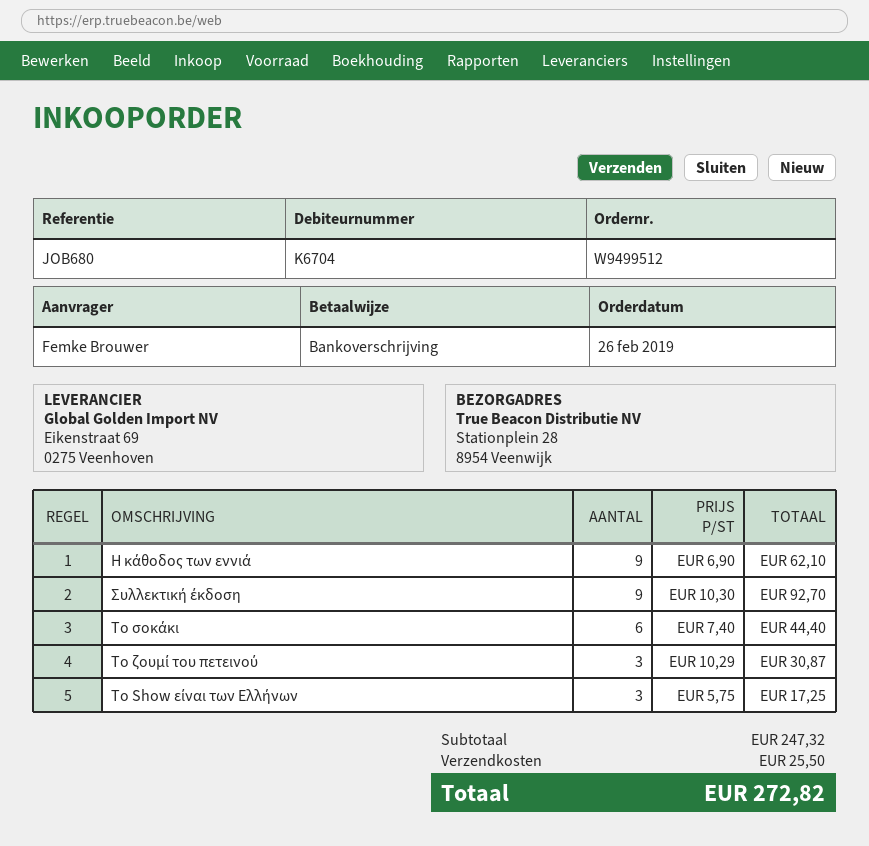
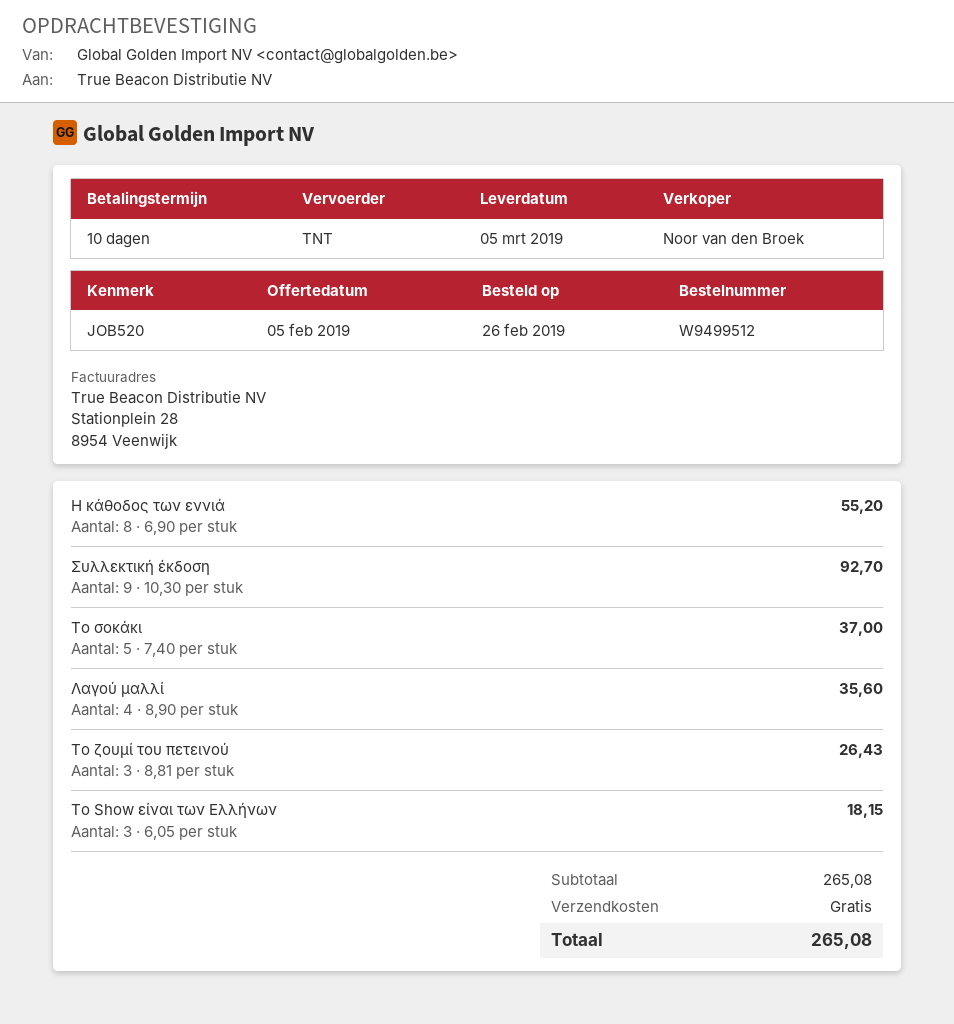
reference: JOB680 -> JOB520
Η κάθοδος των εννιά: 9 x 6.90 = 62.10 -> 8 x 6.90 = 55.20
Το σοκάκι: 6 x 7.40 = 44.40 -> 5 x 7.40 = 37.00
Το ζουμί του πετεινού: 3 x 10.29 = 30.87 -> 3 x 8.81 = 26.43
Το Show είναι των Ελλήνων: 3 x 5.75 = 17.25 -> 3 x 6.05 = 18.15
Λαγού μαλλί: none -> 4 x 8.90 = 35.60
subtotal: 247.32 -> 265.08
shipping: 25.50 -> 0.00
total: 272.82 -> 265.08

